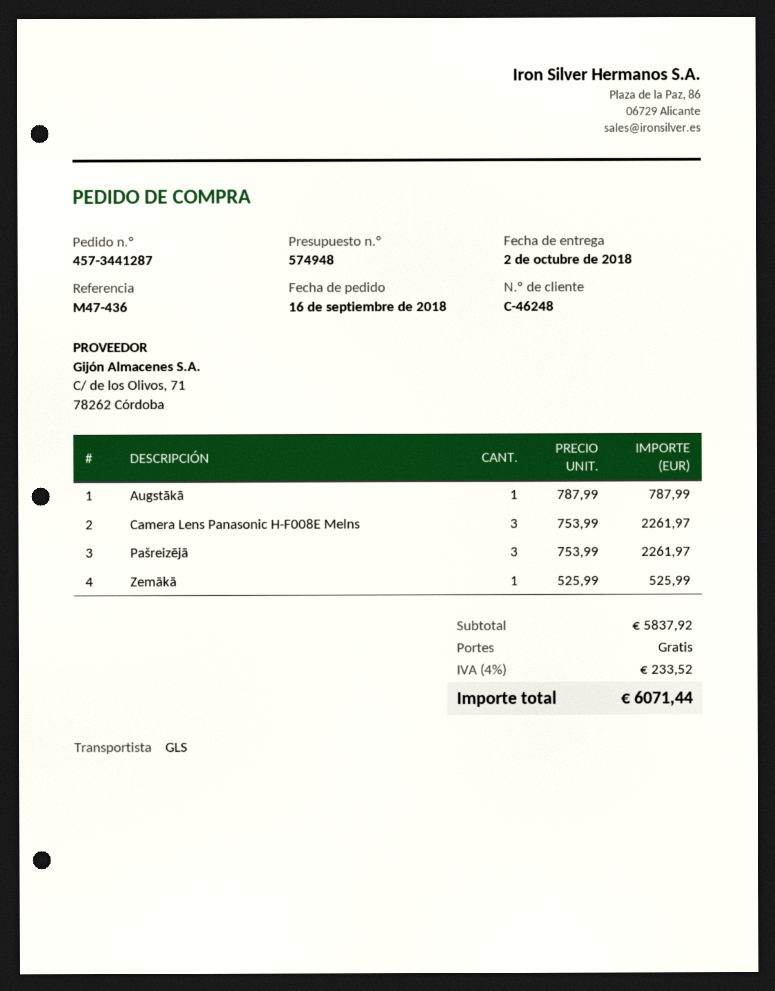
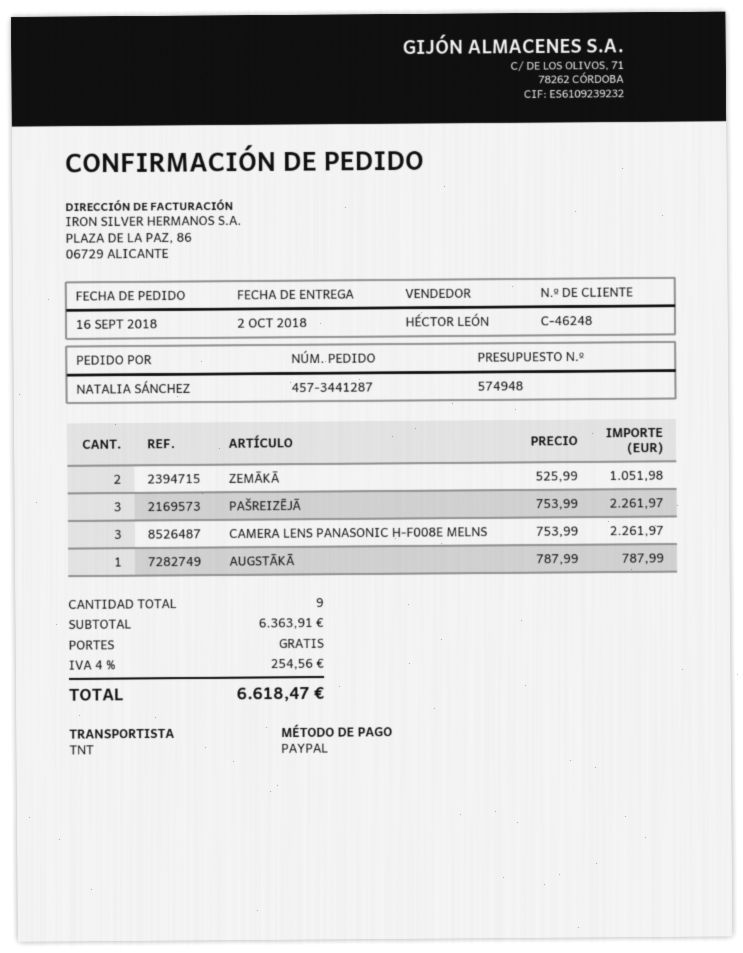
shipping method: GLS -> TNT
Zemākā: 1 x 525.99 = 525.99 -> 2 x 525.99 = 1051.98
subtotal: 5837.92 -> 6363.91
tax: 4% = 233.52 -> 4% = 254.56
total: 6071.44 -> 6618.47

